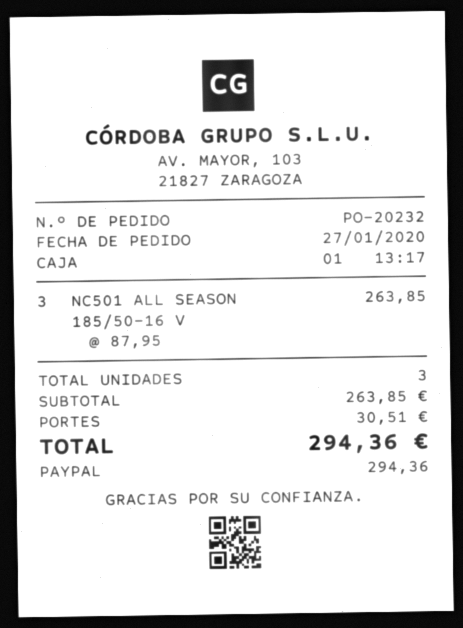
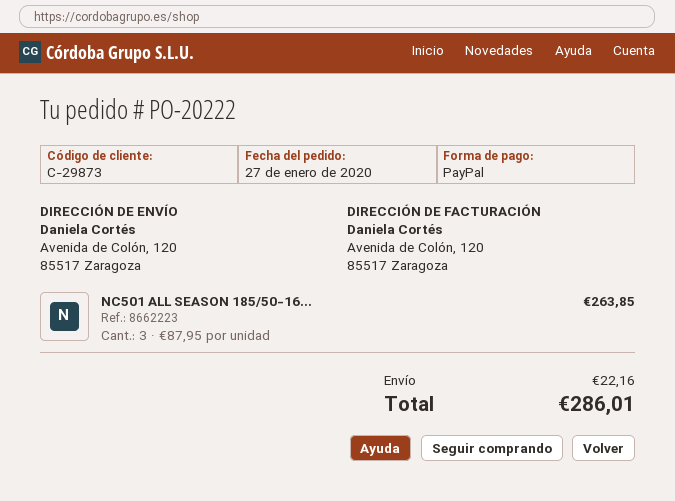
order number: PO-20232 -> PO-20222
shipping: 30.51 -> 22.16
total: 294.36 -> 286.01

